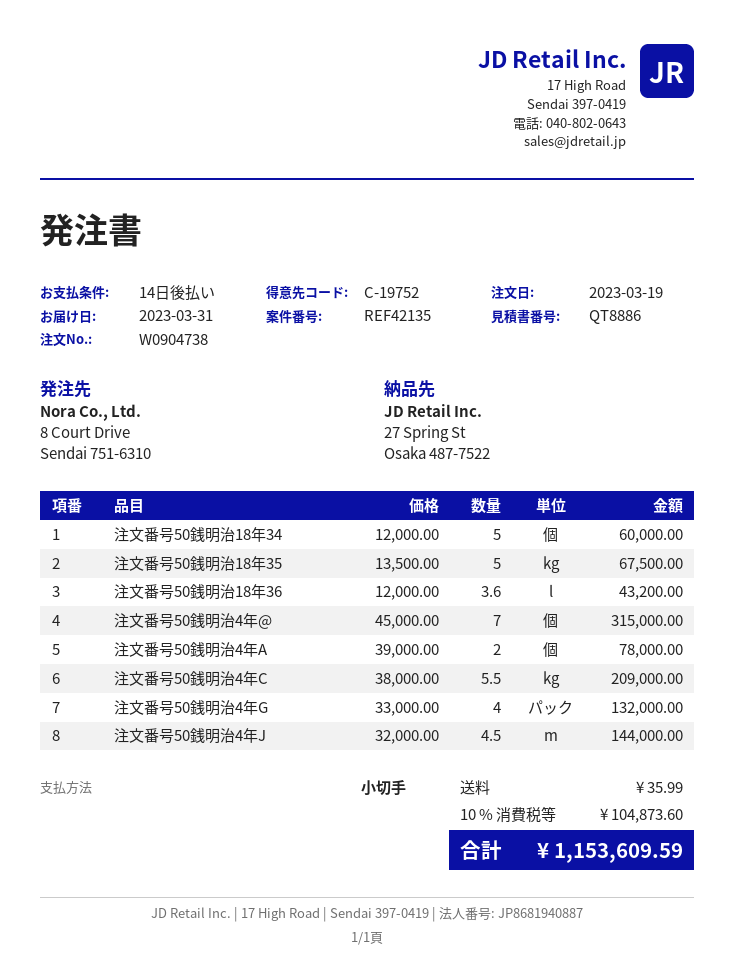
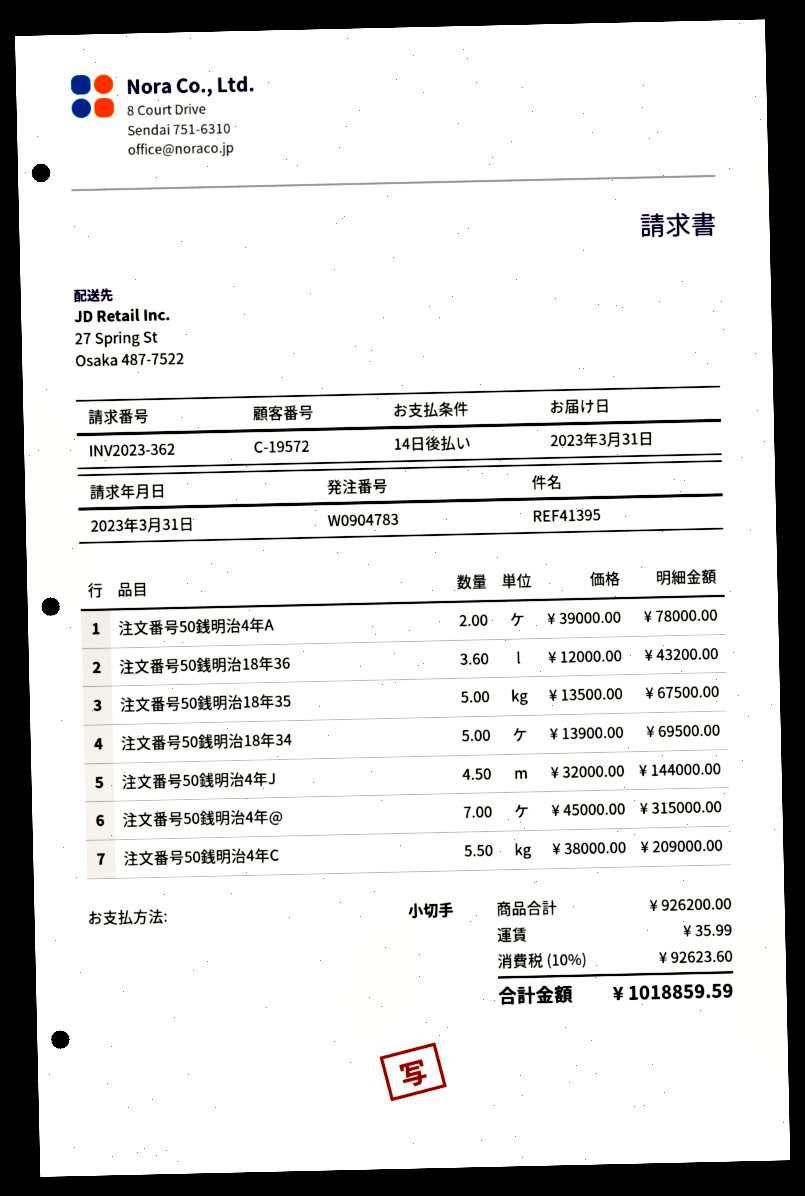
order number: W0904738 -> W0904783
customer number: C-19752 -> C-19572
reference: REF42135 -> REF41395
注文番号50銭明治18年34: 5 x 12000.00 = 60000.00 -> 5 x 13900.00 = 69500.00
注文番号50銭明治4年G: 4 x 33000.00 = 132000.00 -> none
tax: 10% = 104873.60 -> 10% = 92623.60
total: 1153609.59 -> 1018859.59

